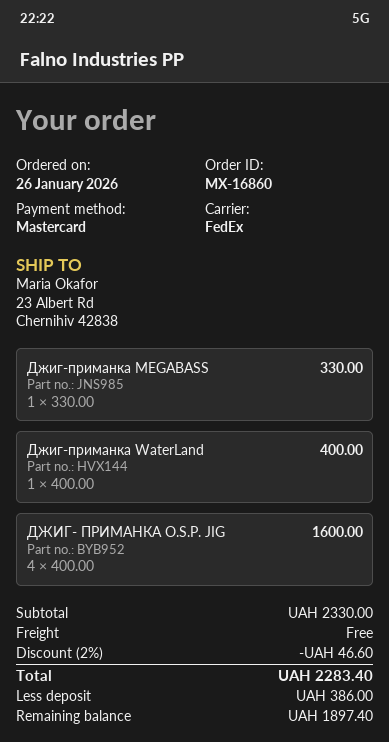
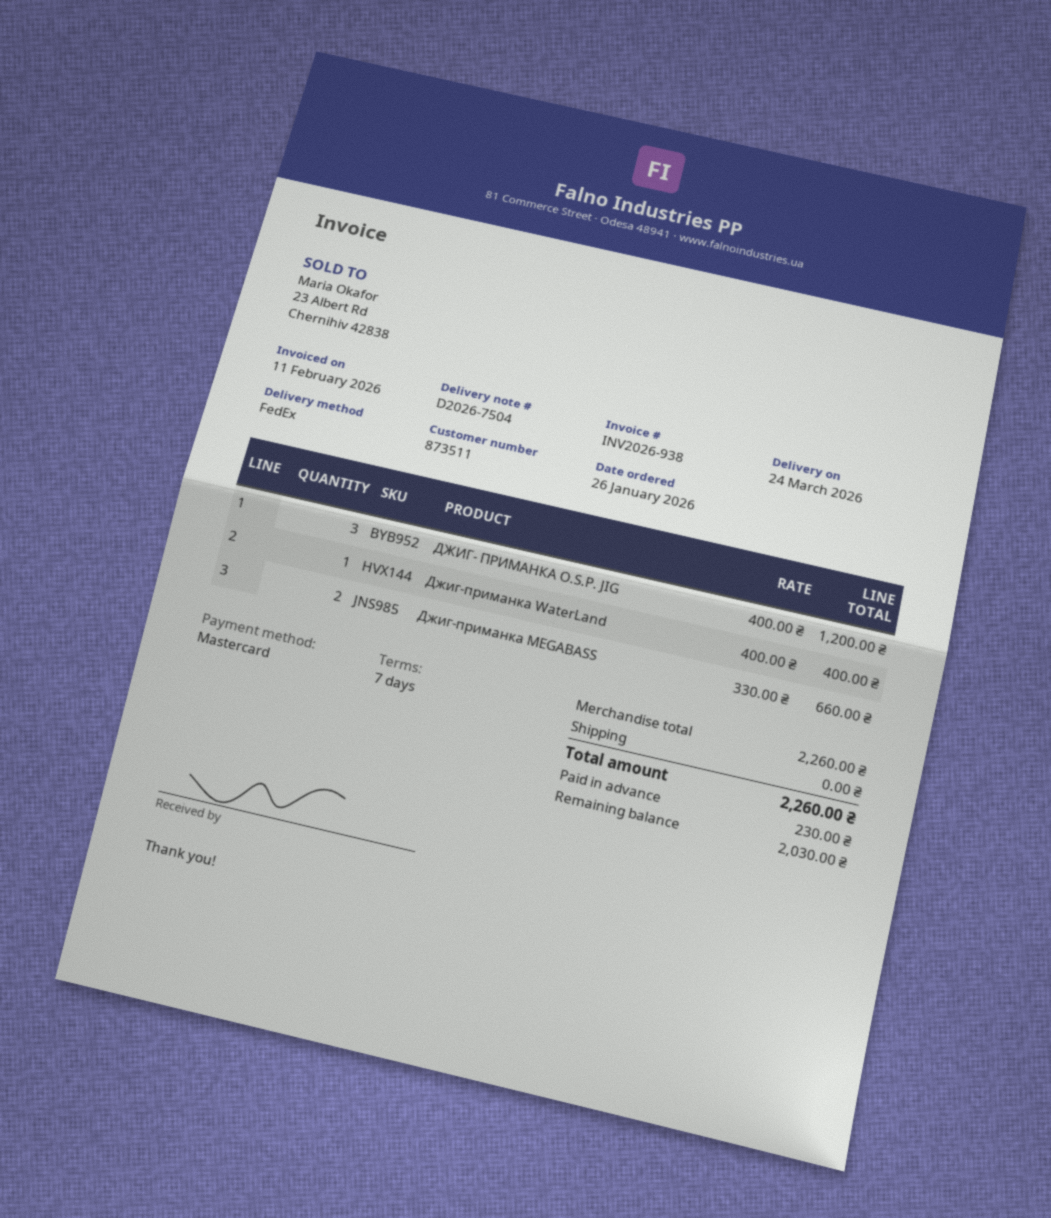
Джиг-приманка MEGABASS: 1 x 330.00 = 330.00 -> 2 x 330.00 = 660.00
ДЖИГ- ПРИМАНКА O.S.P. JIG: 4 x 400.00 = 1600.00 -> 3 x 400.00 = 1200.00
subtotal: 2330.00 -> 2260.00
discount: 2% = 46.60 -> none
total: 2283.40 -> 2260.00
deposit: 386.00 -> 230.00
balance: 1897.40 -> 2030.00

